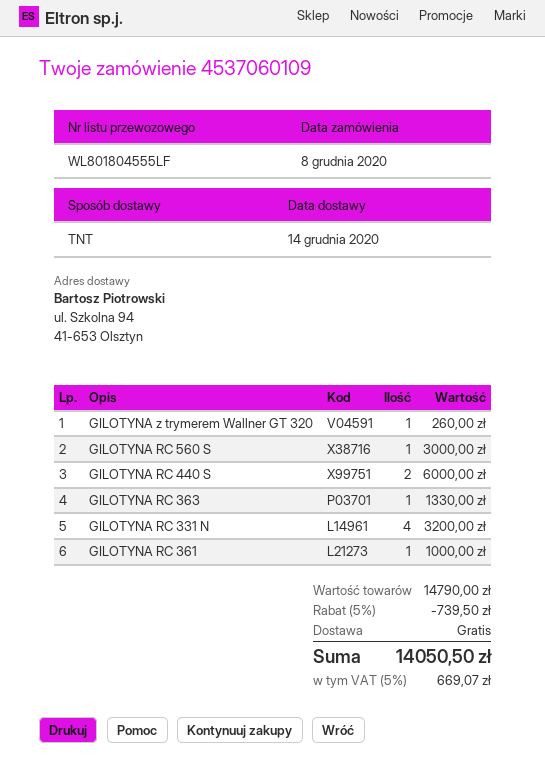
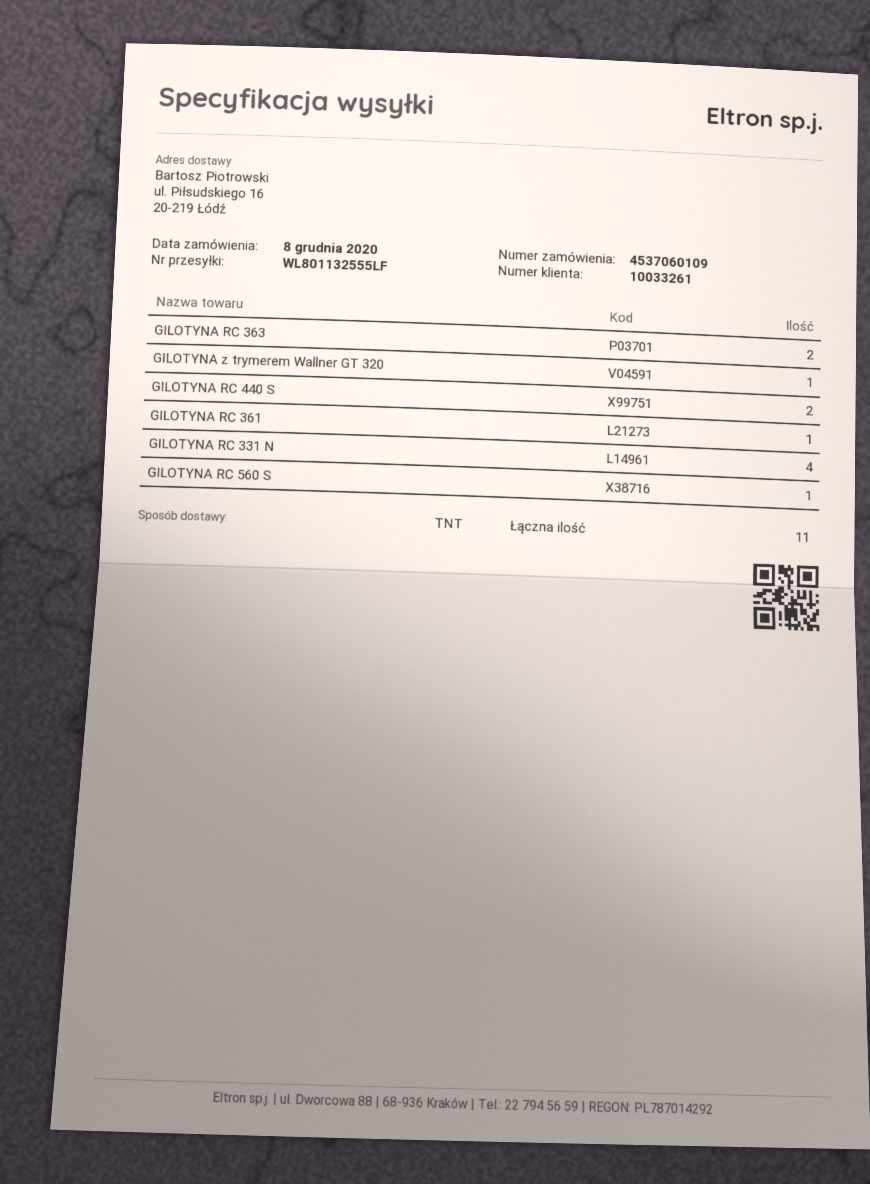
tracking number: WL801804555LF -> WL801132555LF
ship to: ul. Szkolna 94, 41-653 Olsztyn -> ul. Piłsudskiego 16, 20-219 Łódź
GILOTYNA RC 363: 1 -> 2

